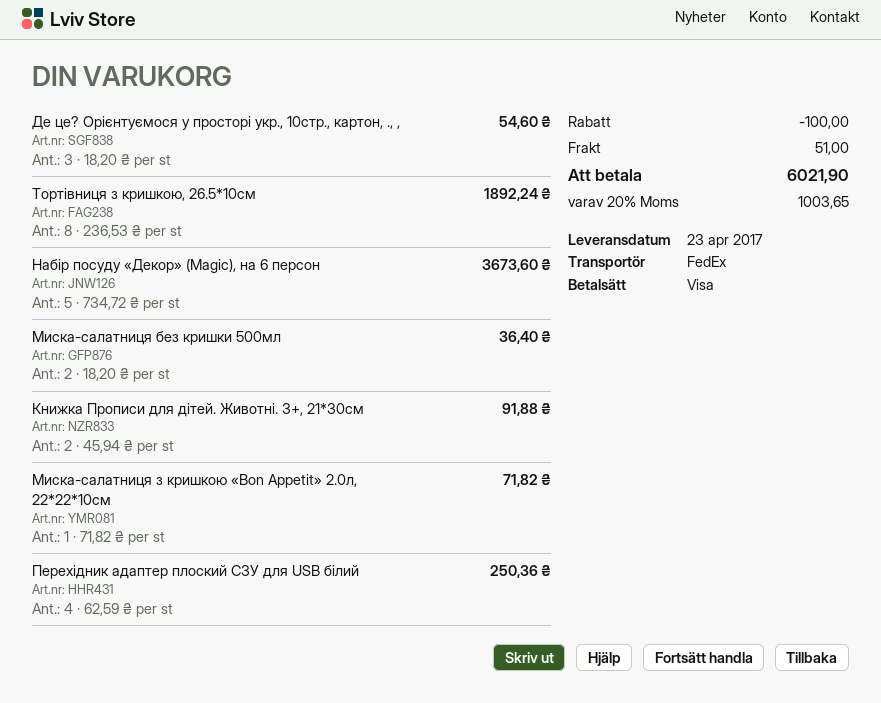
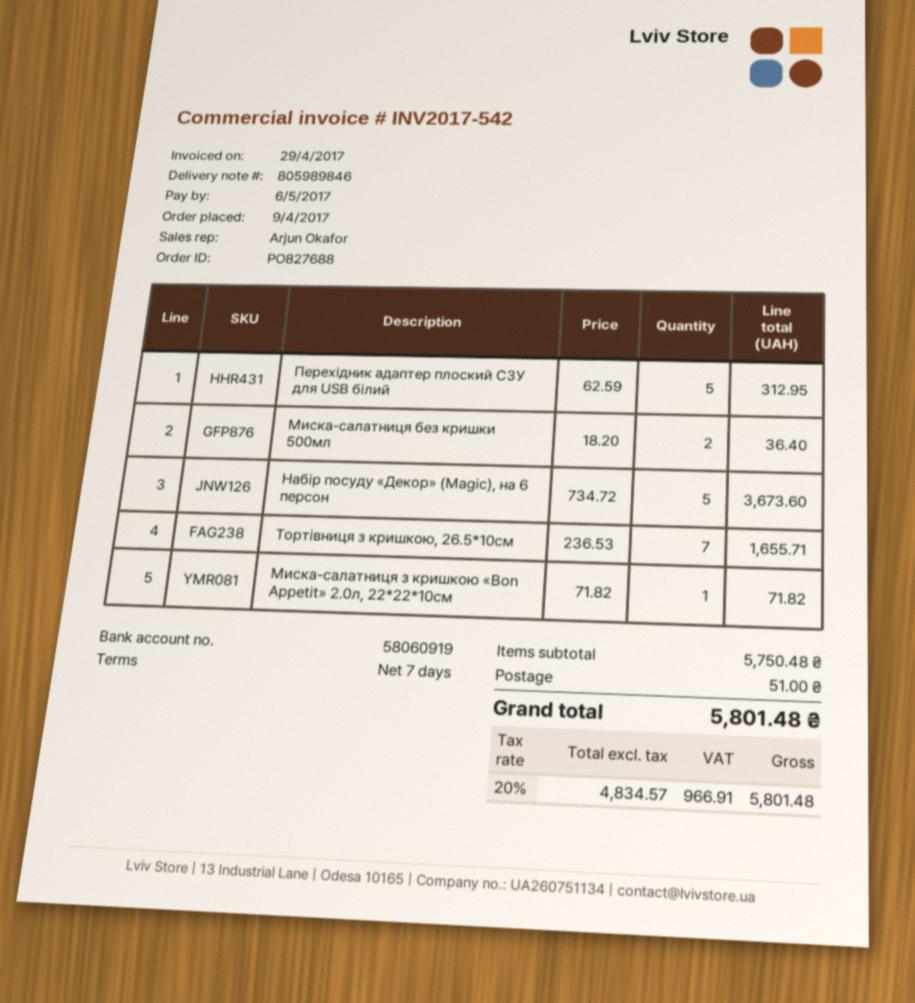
Де це? Орієнтуємося у просторі укр., 10стр., картон, ., ,: 3 x 18.20 = 54.60 -> none
Тортівниця з кришкою, 26.5*10см: 8 x 236.53 = 1892.24 -> 7 x 236.53 = 1655.71
Книжка Прописи для дітей. Животні. 3+, 21*30см: 2 x 45.94 = 91.88 -> none
Перехідник адаптер плоский СЗУ для USB білий: 4 x 62.59 = 250.36 -> 5 x 62.59 = 312.95
discount: 100.00 -> none
tax: 20% = 1003.65 -> 20% = 966.91
total: 6021.90 -> 5801.48

